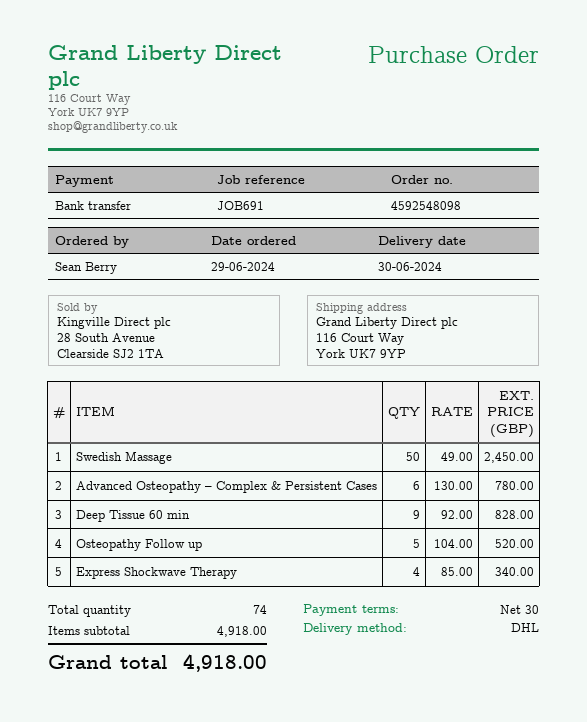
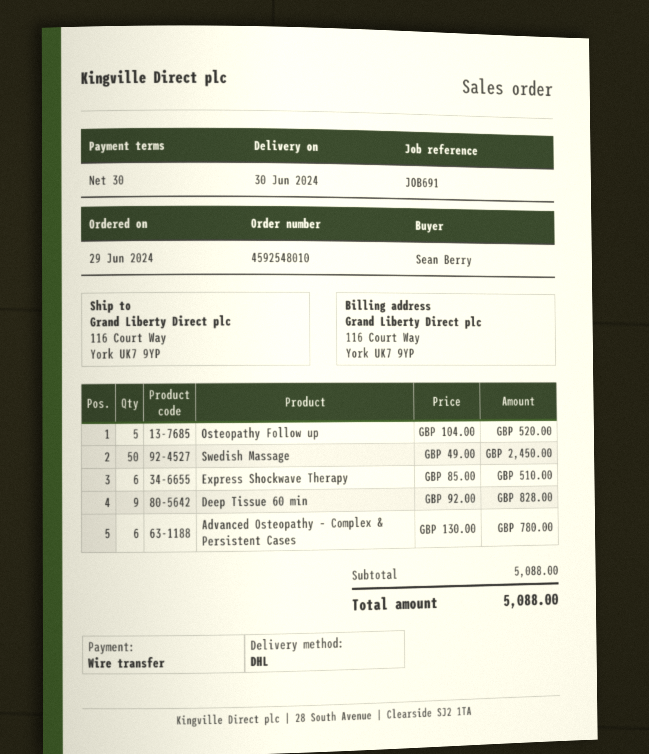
order number: 4592548098 -> 4592548010
Express Shockwave Therapy: 4 x 85.00 = 340.00 -> 6 x 85.00 = 510.00
subtotal: 4918.00 -> 5088.00
total: 4918.00 -> 5088.00

